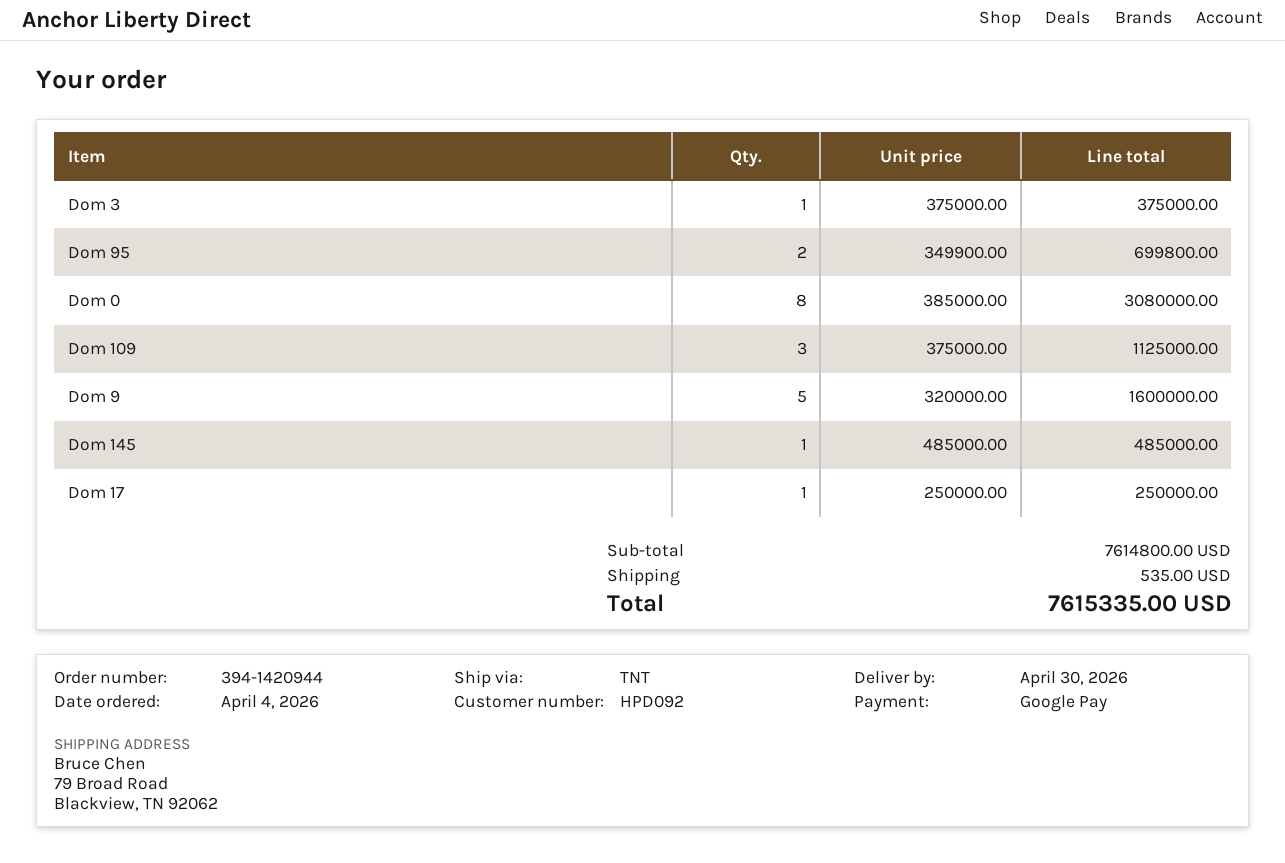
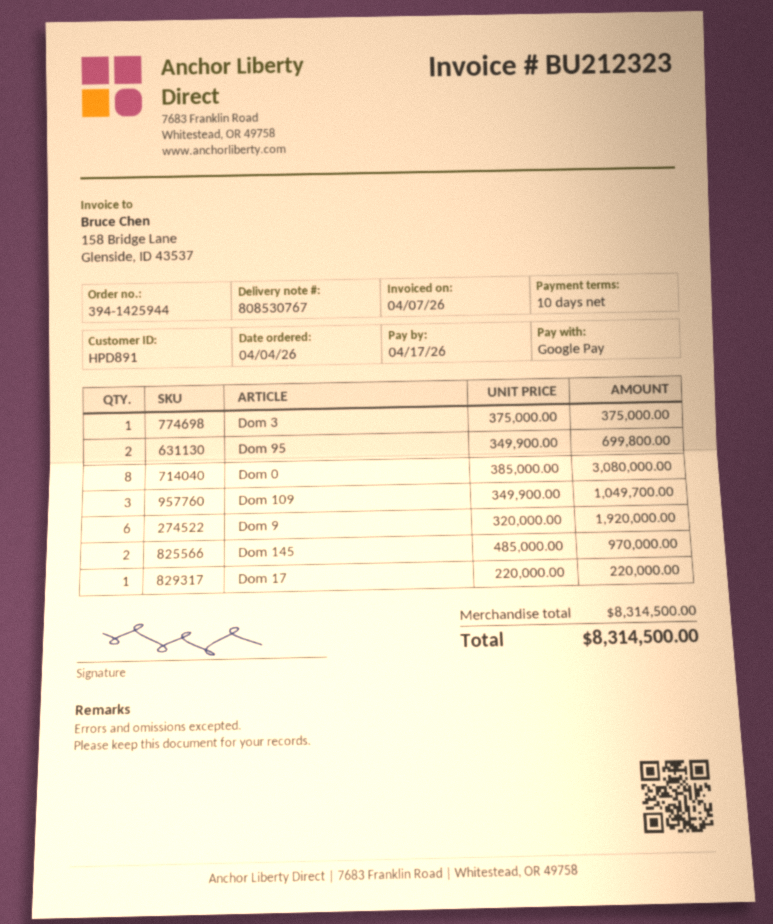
order number: 394-1420944 -> 394-1425944
customer number: HPD092 -> HPD891
Dom 109: 3 x 375000.00 = 1125000.00 -> 3 x 349900.00 = 1049700.00
Dom 9: 5 x 320000.00 = 1600000.00 -> 6 x 320000.00 = 1920000.00
Dom 145: 1 x 485000.00 = 485000.00 -> 2 x 485000.00 = 970000.00
Dom 17: 1 x 250000.00 = 250000.00 -> 1 x 220000.00 = 220000.00
subtotal: 7614800.00 -> 8314500.00
shipping: 535.00 -> none
total: 7615335.00 -> 8314500.00

